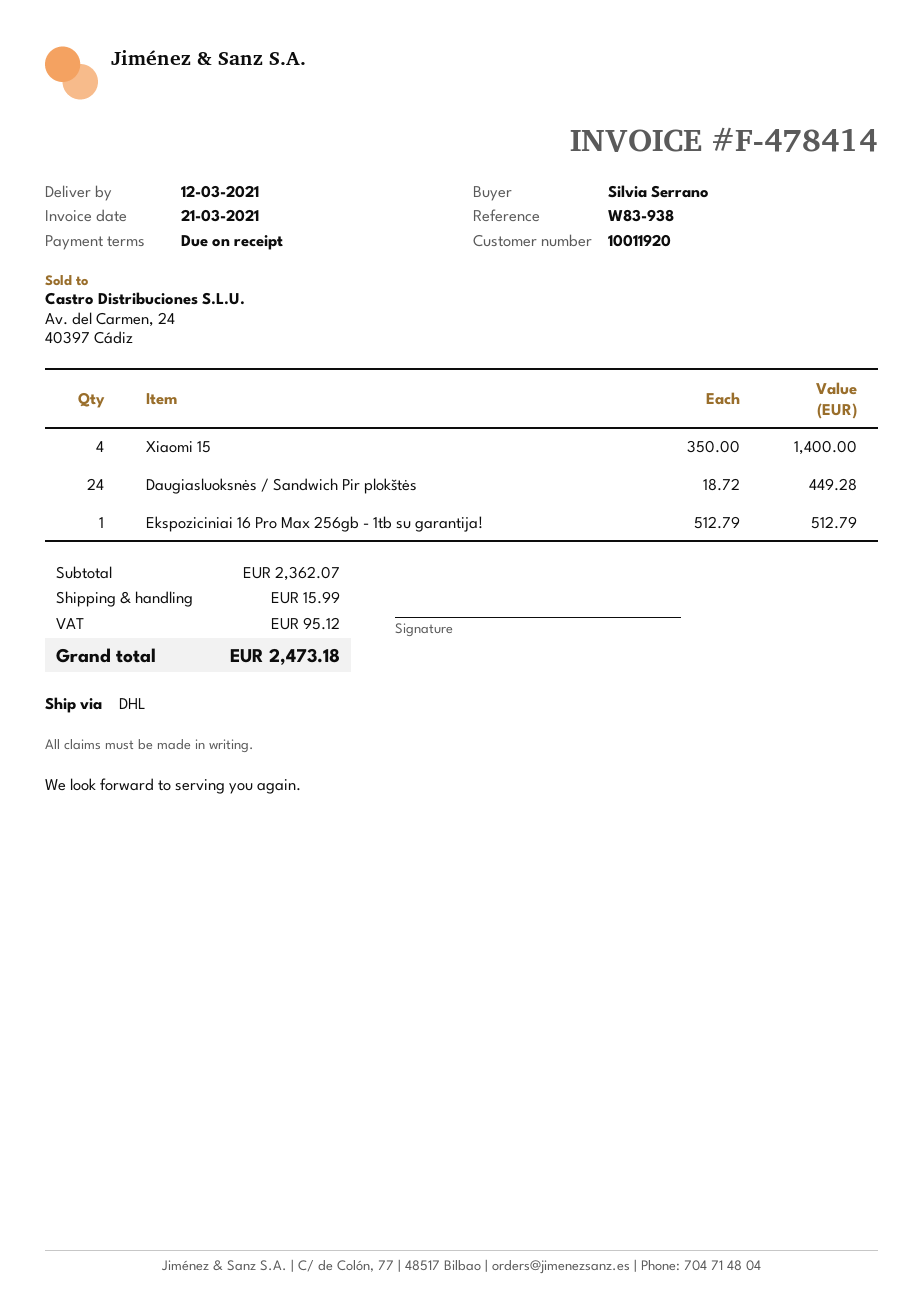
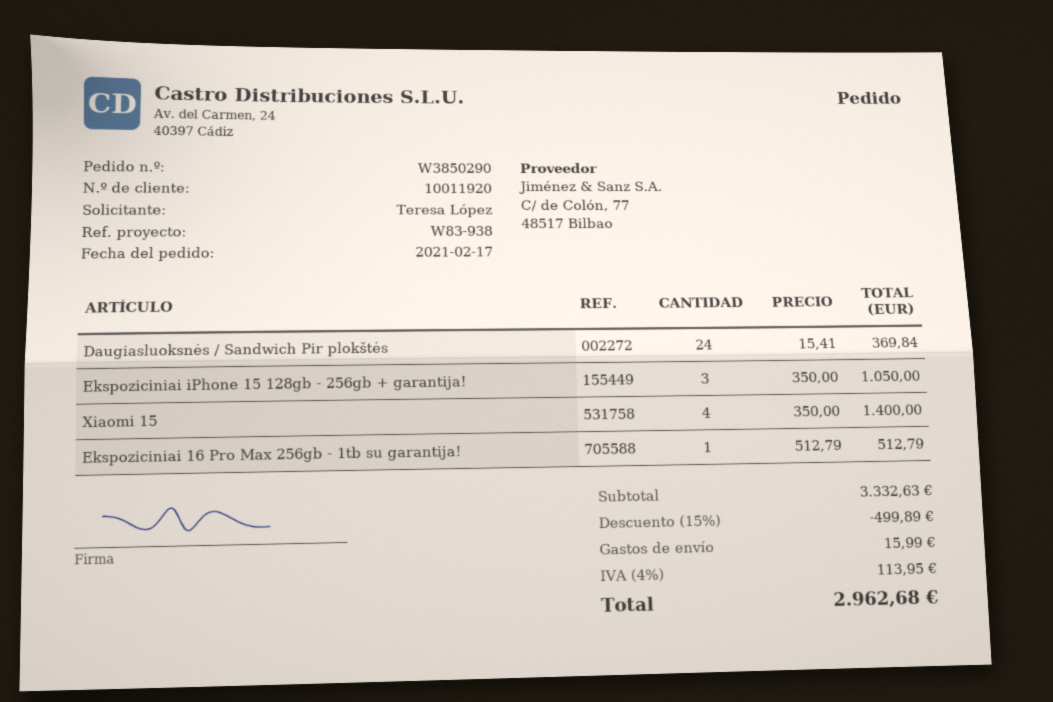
ordered by: Silvia Serrano -> Teresa López
Daugiasluoksnės / Sandwich Pir plokštės: 24 x 18.72 = 449.28 -> 24 x 15.41 = 369.84
Ekspoziciniai iPhone 15 128gb - 256gb + garantija!: none -> 3 x 350.00 = 1050.00
subtotal: 2362.07 -> 3332.63
discount: none -> 15% = 499.89
tax: 95.12 -> 113.95
total: 2473.18 -> 2962.68

